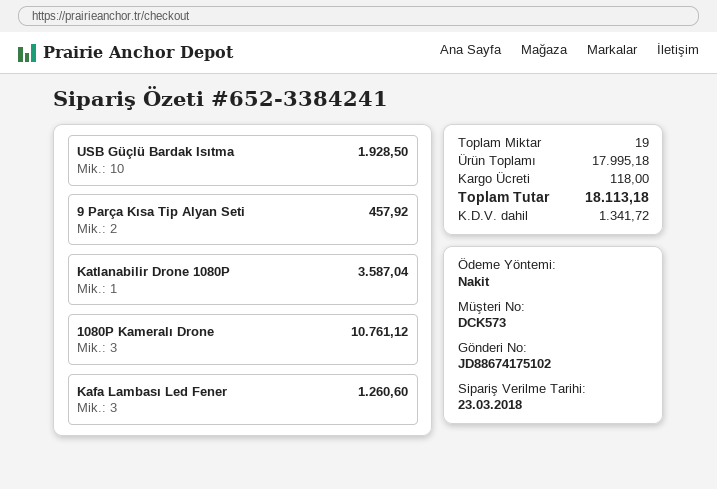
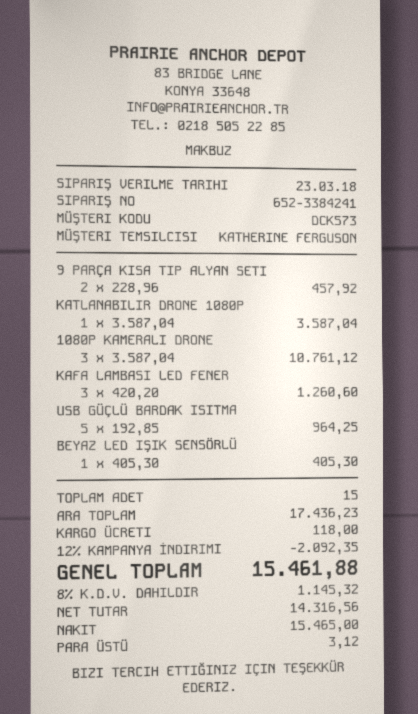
USB Güçlü Bardak Isıtma: 10 for 1928.50 -> 5 for 964.25
BEYAZ LED IŞIK SENSÖRLÜ: none -> 1 for 405.30
total quantity: 19 -> 15
subtotal: 17995.18 -> 17436.23
discount: none -> 12% = 2092.35
tax: 1341.72 -> 1145.32
total: 18113.18 -> 15461.88

